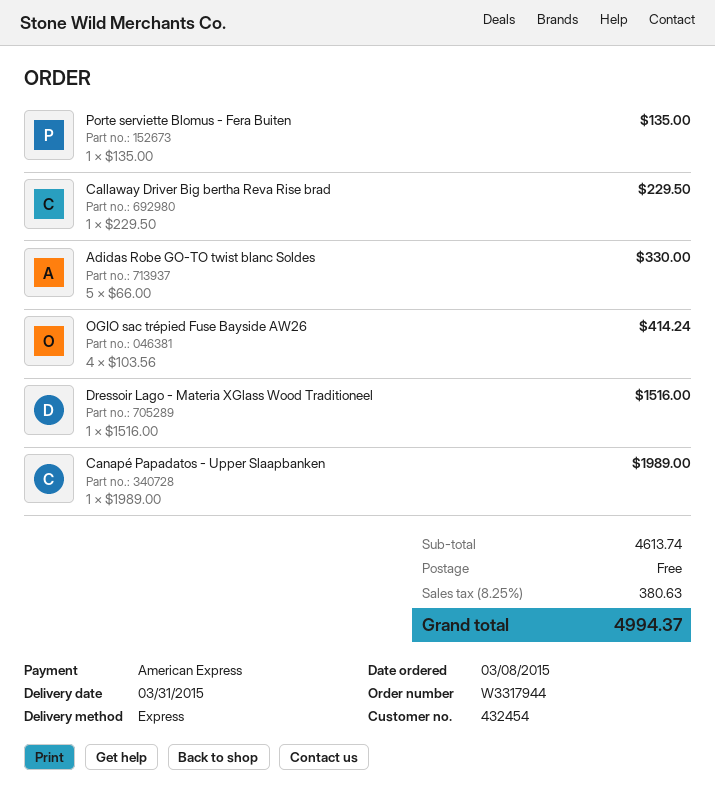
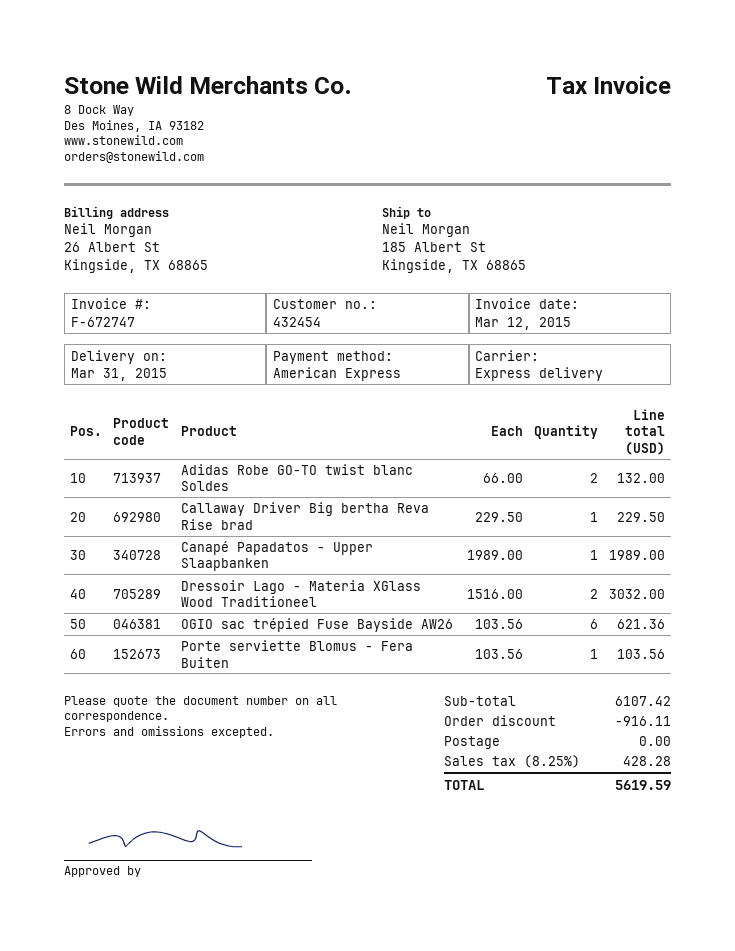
Porte serviette Blomus - Fera Buiten: 1 x 135.00 = 135.00 -> 1 x 103.56 = 103.56
Adidas Robe GO-TO twist blanc Soldes: 5 x 66.00 = 330.00 -> 2 x 66.00 = 132.00
OGIO sac trépied Fuse Bayside AW26: 4 x 103.56 = 414.24 -> 6 x 103.56 = 621.36
Dressoir Lago - Materia XGlass Wood Traditioneel: 1 x 1516.00 = 1516.00 -> 2 x 1516.00 = 3032.00
subtotal: 4613.74 -> 6107.42
discount: none -> 916.11
tax: 8.25% = 380.63 -> 8.25% = 428.28
total: 4994.37 -> 5619.59

